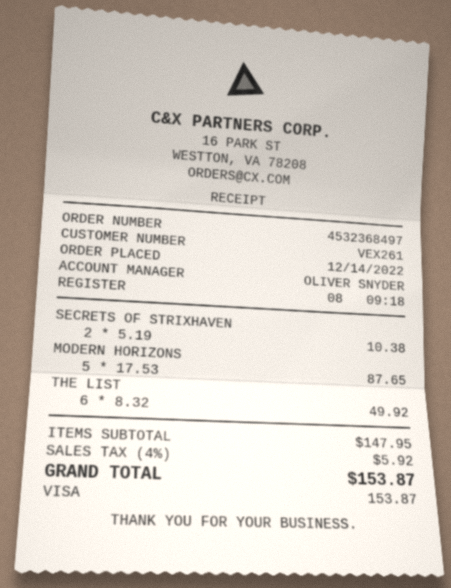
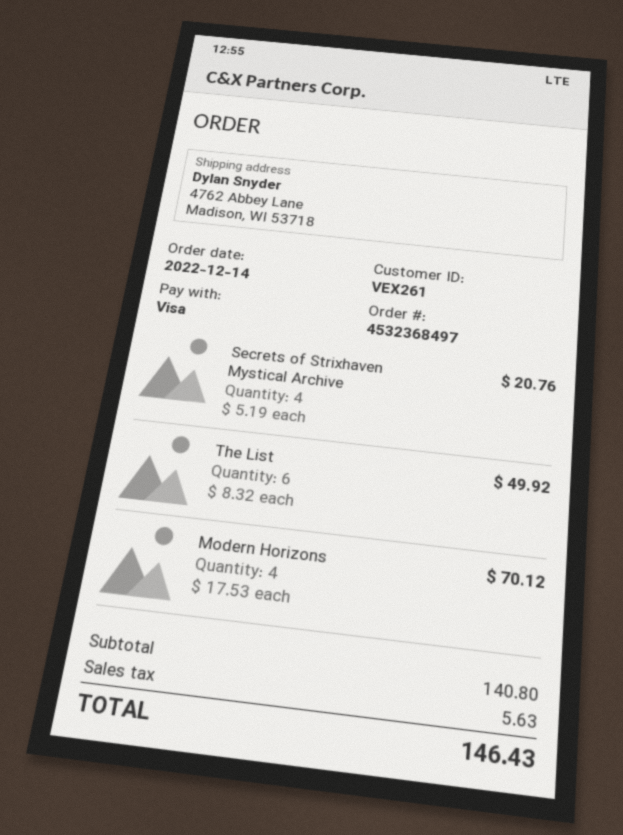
SECRETS OF STRIXHAVEN: 2 x 5.19 = 10.38 -> 4 x 5.19 = 20.76
MODERN HORIZONS: 5 x 17.53 = 87.65 -> 4 x 17.53 = 70.12
subtotal: 147.95 -> 140.80
tax: 5.92 -> 5.63
total: 153.87 -> 146.43

